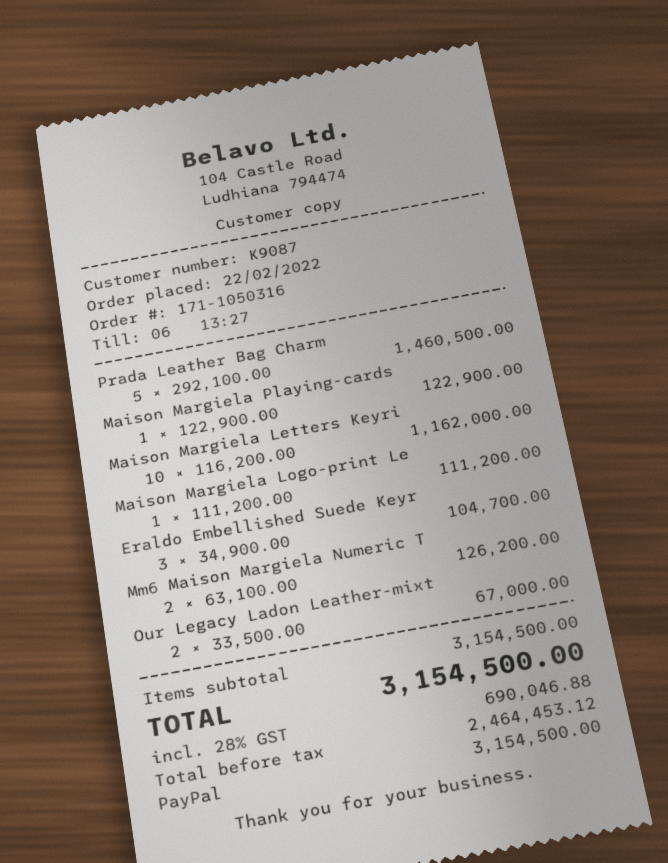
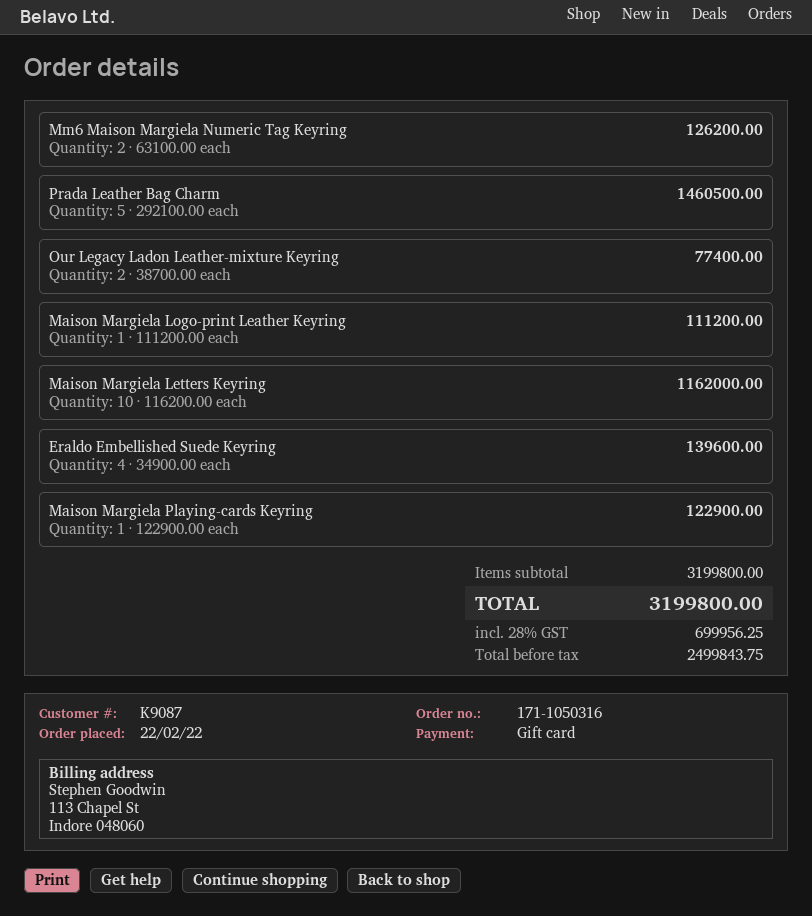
payment method: PayPal -> gift card
Eraldo Embellished Suede Keyr: 3 x 34900.00 = 104700.00 -> 4 x 34900.00 = 139600.00
Our Legacy Ladon Leather-mixt: 2 x 33500.00 = 67000.00 -> 2 x 38700.00 = 77400.00
subtotal: 3154500.00 -> 3199800.00
net: 2464453.12 -> 2499843.75
tax: 28% = 690046.88 -> 28% = 699956.25
total: 3154500.00 -> 3199800.00

